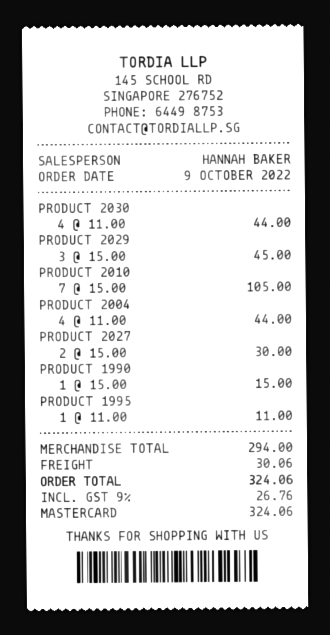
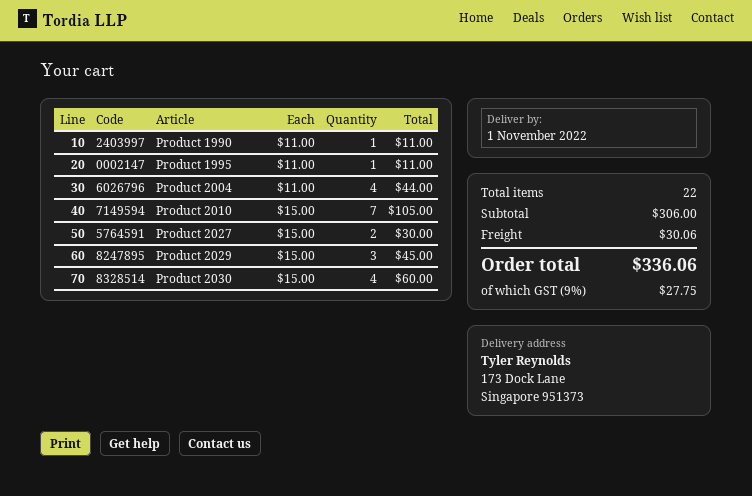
PRODUCT 2030: 4 x 11.00 = 44.00 -> 4 x 15.00 = 60.00
PRODUCT 1990: 1 x 15.00 = 15.00 -> 1 x 11.00 = 11.00
subtotal: 294.00 -> 306.00
tax: 9% = 26.76 -> 9% = 27.75
total: 324.06 -> 336.06

